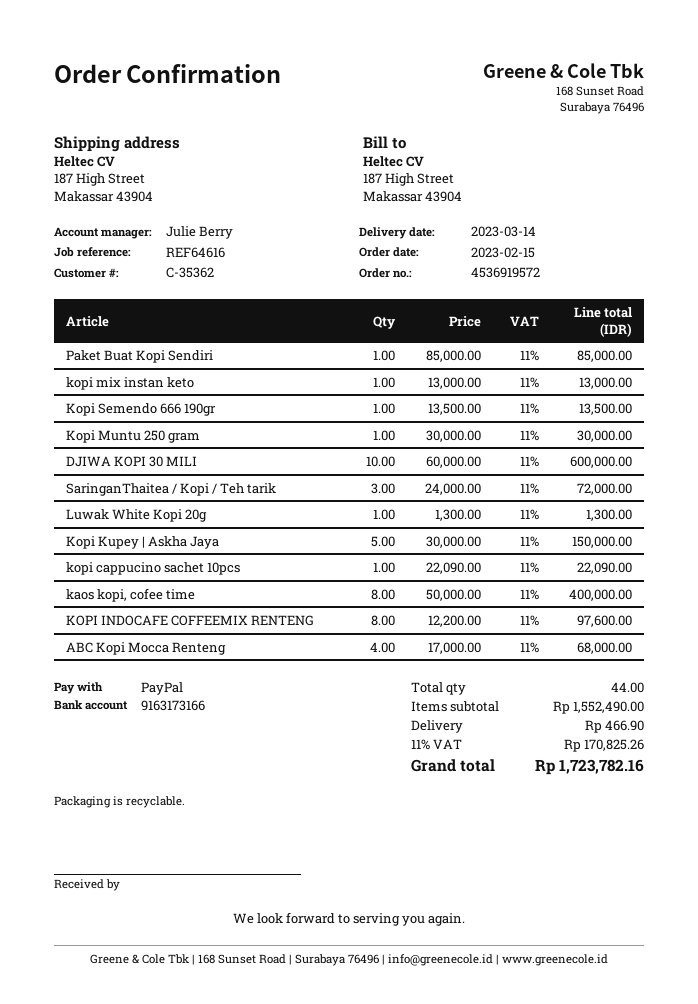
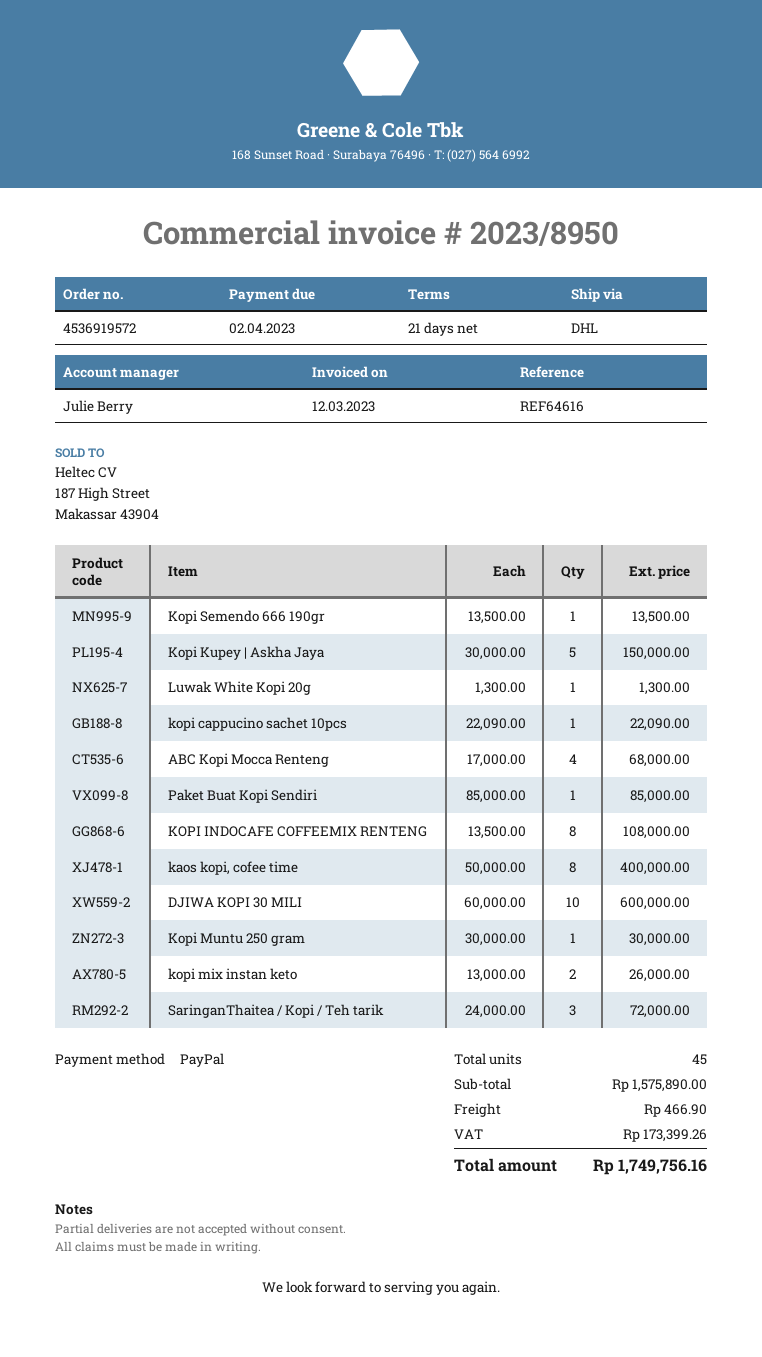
kopi mix instan keto: 1 x 13000.00 = 13000.00 -> 2 x 13000.00 = 26000.00
KOPI INDOCAFE COFFEEMIX RENTENG: 8 x 12200.00 = 97600.00 -> 8 x 13500.00 = 108000.00
total quantity: 44 -> 45
subtotal: 1552490.00 -> 1575890.00
tax: 170825.26 -> 173399.26
total: 1723782.16 -> 1749756.16

